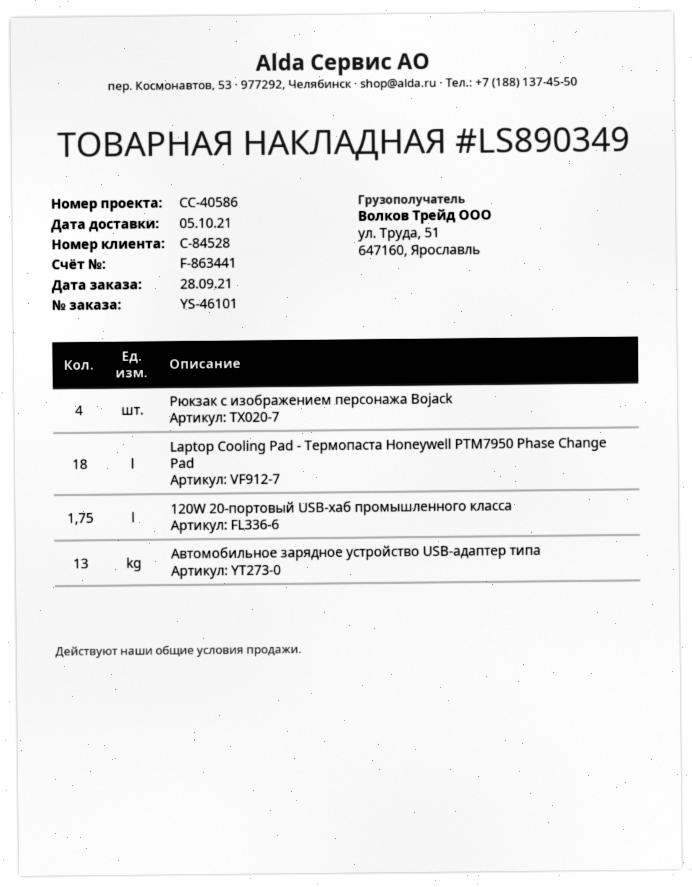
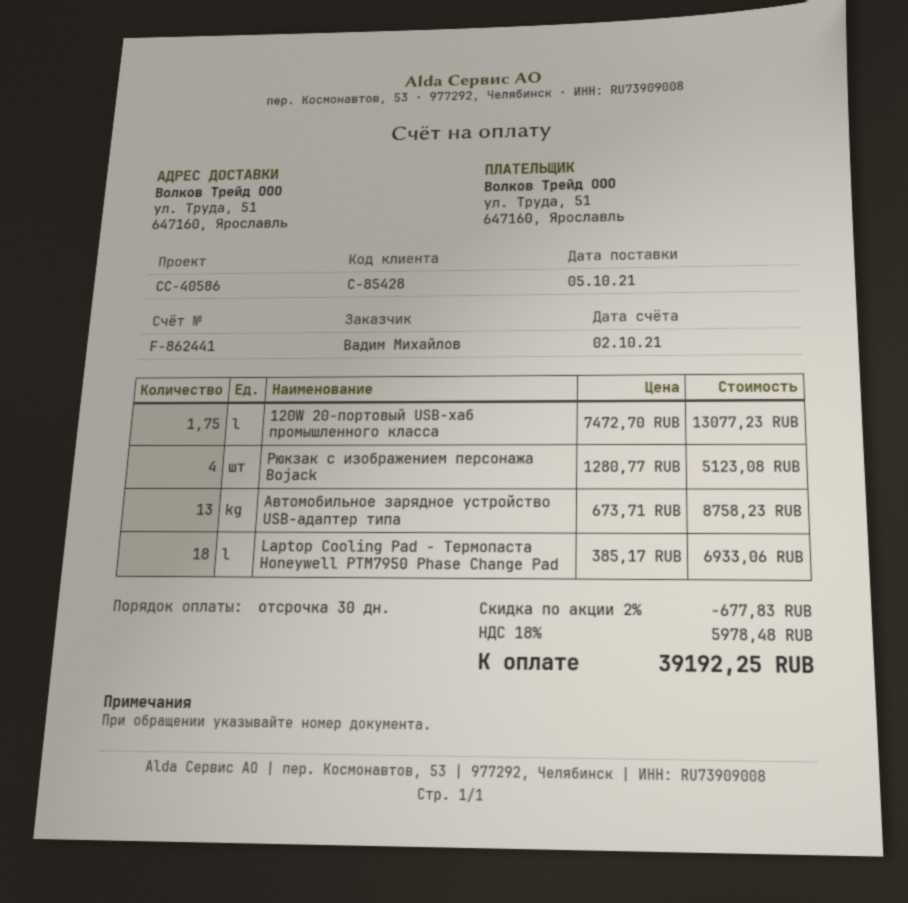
invoice number: F-863441 -> F-862441
customer number: C-84528 -> C-85428

